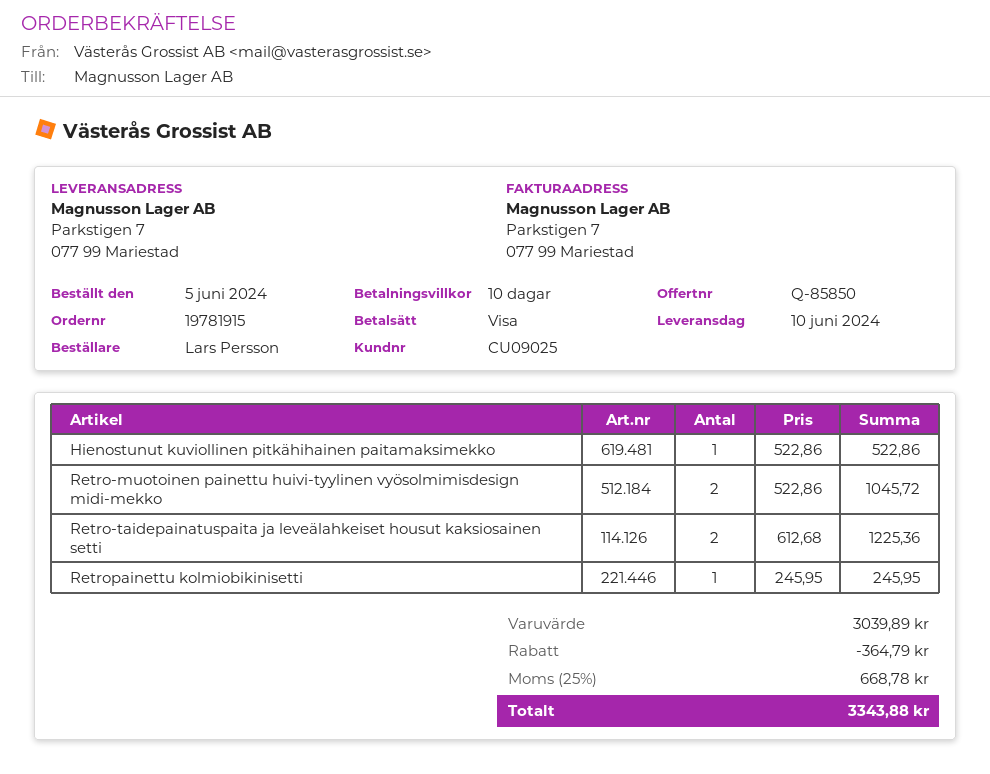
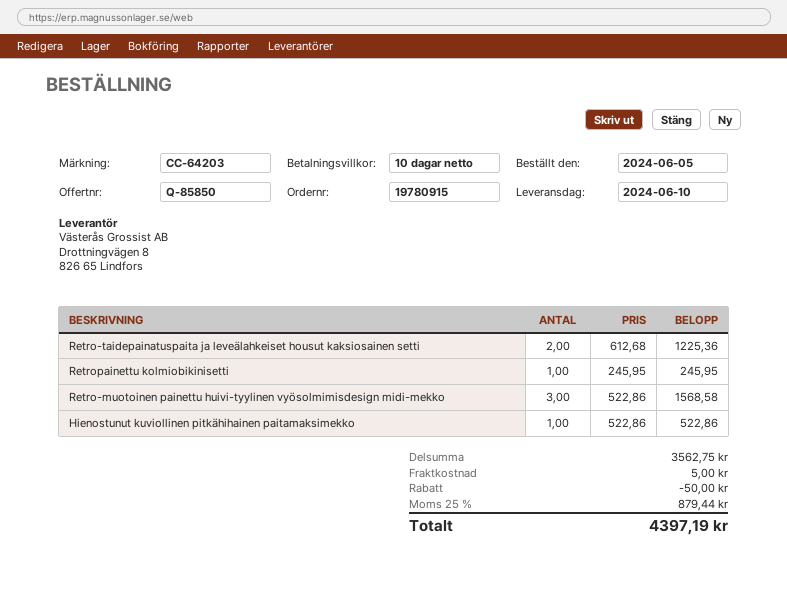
order number: 19781915 -> 19780915
Retro-muotoinen painettu huivi-tyylinen vyösolmimisdesign midi-mekko: 2 x 522.86 = 1045.72 -> 3 x 522.86 = 1568.58
subtotal: 3039.89 -> 3562.75
discount: 364.79 -> 50.00
shipping: none -> 5.00
tax: 25% = 668.78 -> 25% = 879.44
total: 3343.88 -> 4397.19

